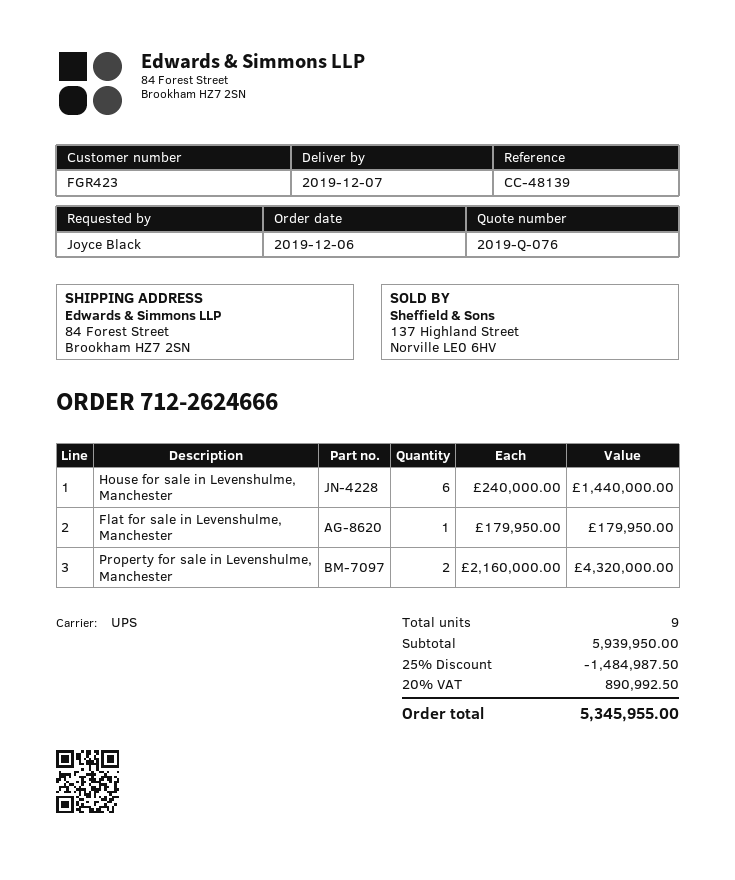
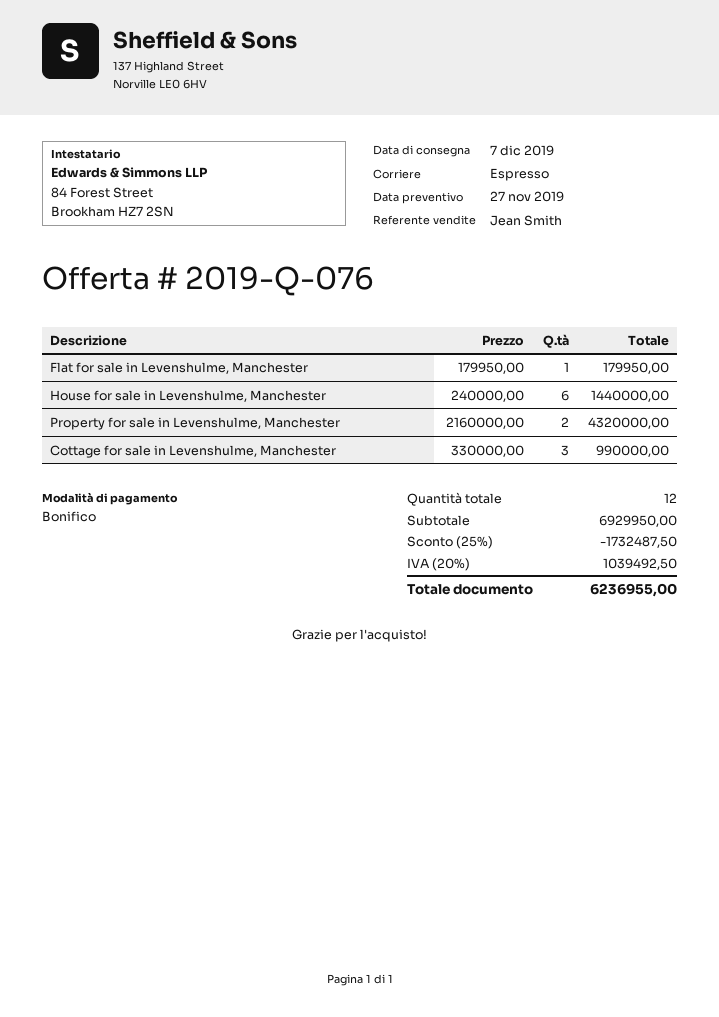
shipping method: UPS -> express
Cottage for sale in Levenshulme, Manchester: none -> 3 x 330000.00 = 990000.00
total quantity: 9 -> 12
subtotal: 5939950.00 -> 6929950.00
discount: 25% = 1484987.50 -> 25% = 1732487.50
tax: 20% = 890992.50 -> 20% = 1039492.50
total: 5345955.00 -> 6236955.00

